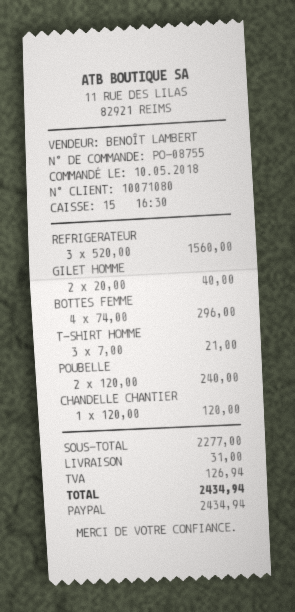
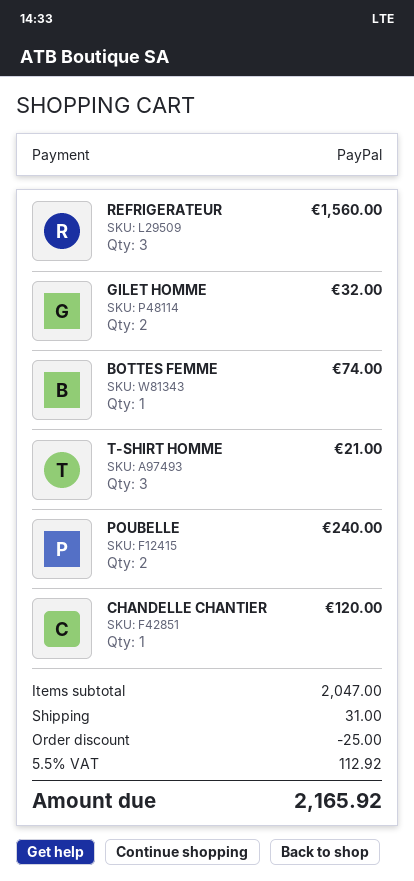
GILET HOMME: 2 for 40.00 -> 2 for 32.00
BOTTES FEMME: 4 for 296.00 -> 1 for 74.00
subtotal: 2277.00 -> 2047.00
discount: none -> 25.00
tax: 126.94 -> 112.92
total: 2434.94 -> 2165.92

